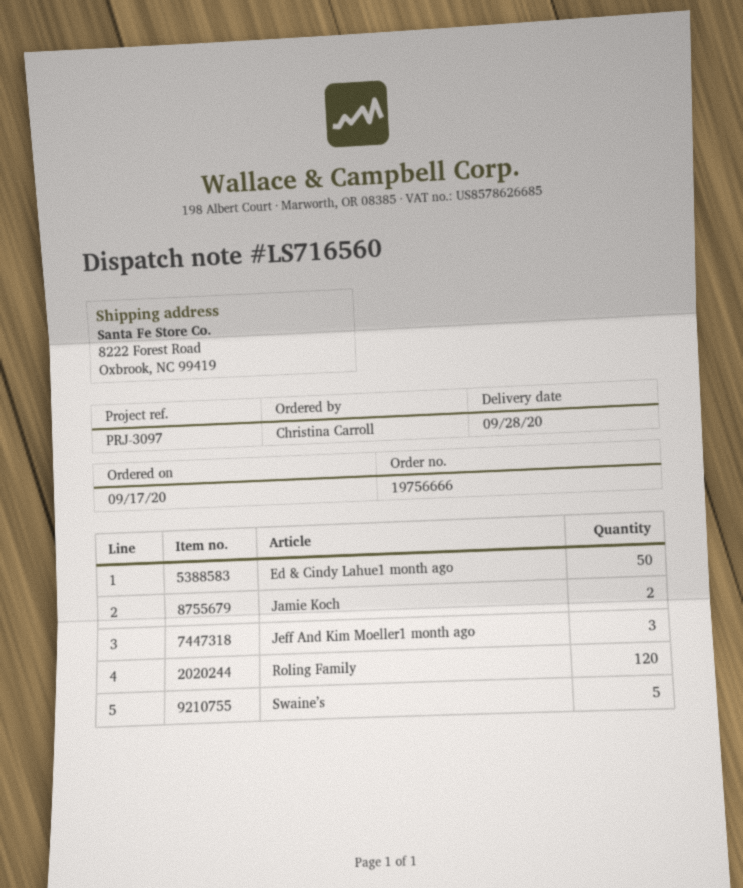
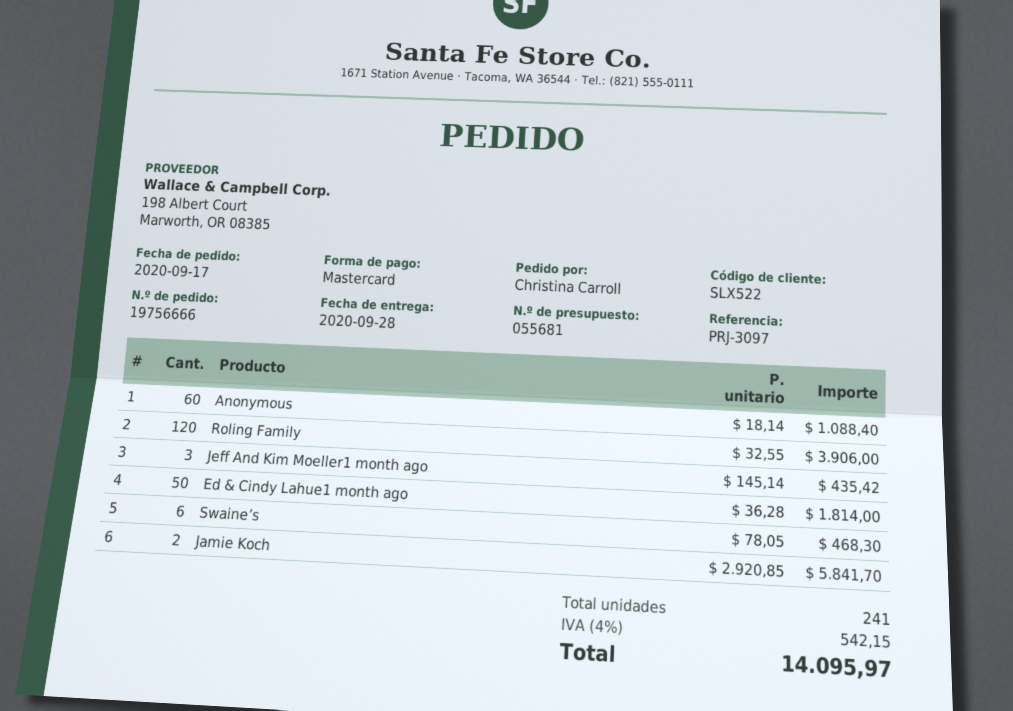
Swaine’s: 5 -> 6
Anonymous: none -> 60

